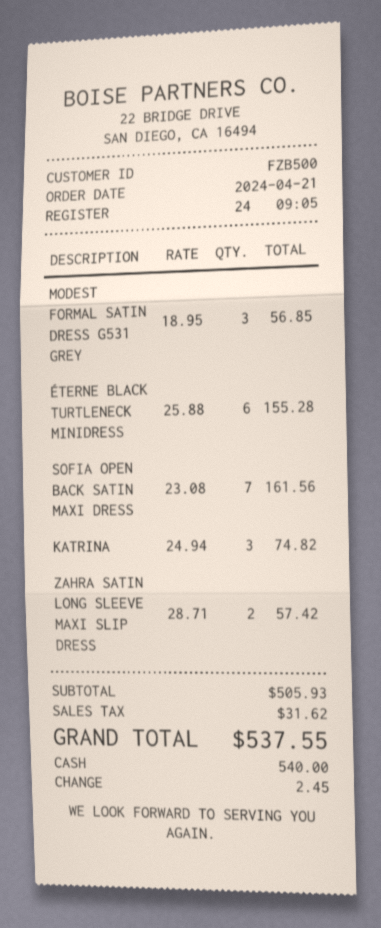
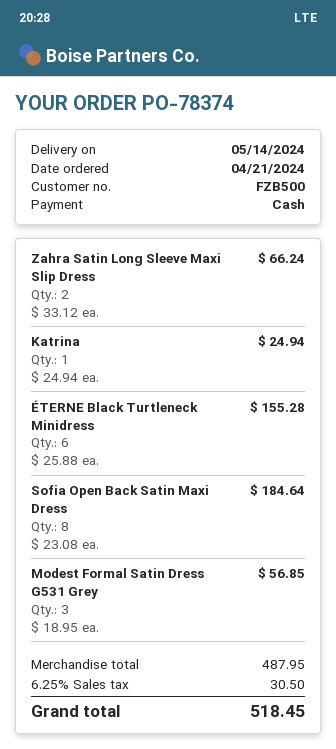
SOFIA OPEN BACK SATIN MAXI DRESS: 7 x 23.08 = 161.56 -> 8 x 23.08 = 184.64
KATRINA: 3 x 24.94 = 74.82 -> 1 x 24.94 = 24.94
ZAHRA SATIN LONG SLEEVE MAXI SLIP DRESS: 2 x 28.71 = 57.42 -> 2 x 33.12 = 66.24
subtotal: 505.93 -> 487.95
tax: 31.62 -> 30.50
total: 537.55 -> 518.45

